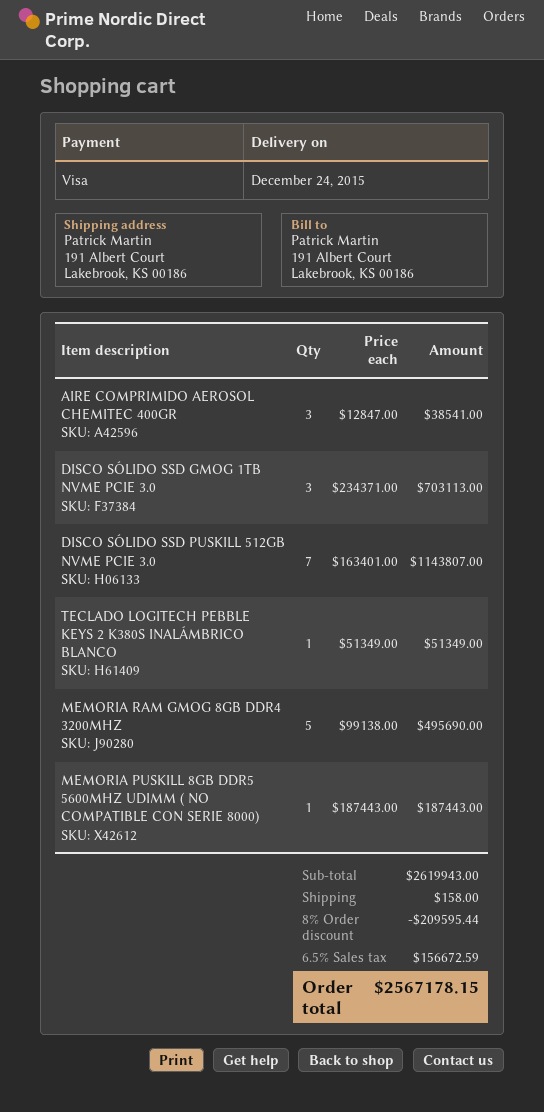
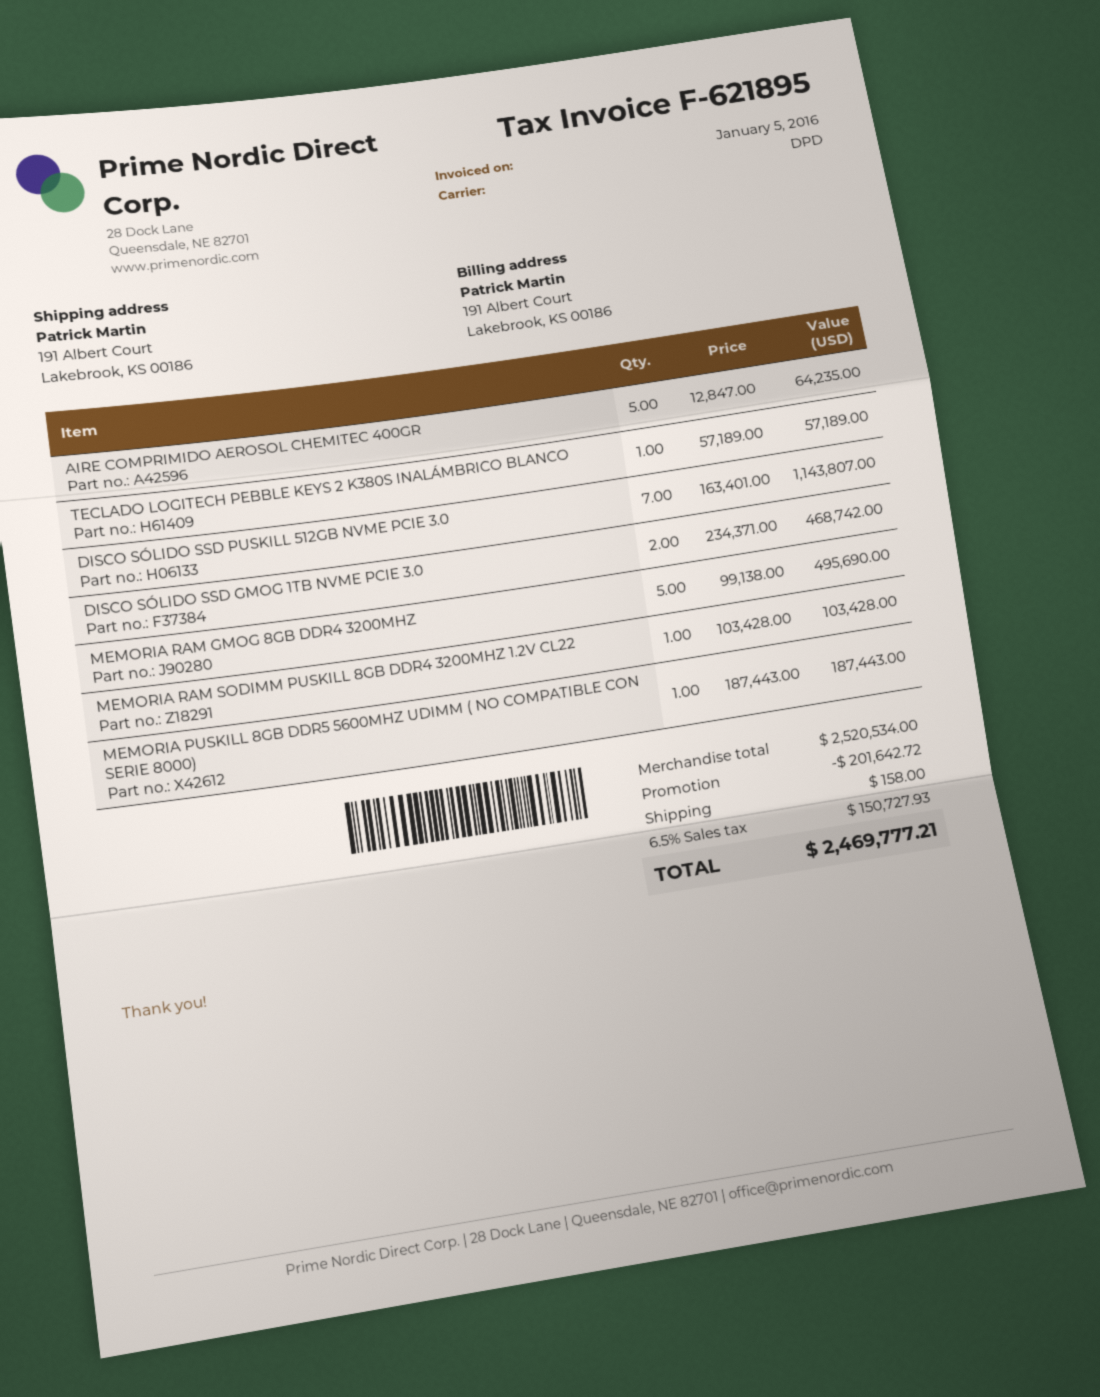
AIRE COMPRIMIDO AEROSOL CHEMITEC 400GR: 3 x 12847.00 = 38541.00 -> 5 x 12847.00 = 64235.00
DISCO SÓLIDO SSD GMOG 1TB NVME PCIE 3.0: 3 x 234371.00 = 703113.00 -> 2 x 234371.00 = 468742.00
TECLADO LOGITECH PEBBLE KEYS 2 K380S INALÁMBRICO BLANCO: 1 x 51349.00 = 51349.00 -> 1 x 57189.00 = 57189.00
MEMORIA RAM SODIMM PUSKILL 8GB DDR4 3200MHZ 1.2V CL22: none -> 1 x 103428.00 = 103428.00
subtotal: 2619943.00 -> 2520534.00
discount: 209595.44 -> 201642.72
tax: 6.5% = 156672.59 -> 6.5% = 150727.93
total: 2567178.15 -> 2469777.21

